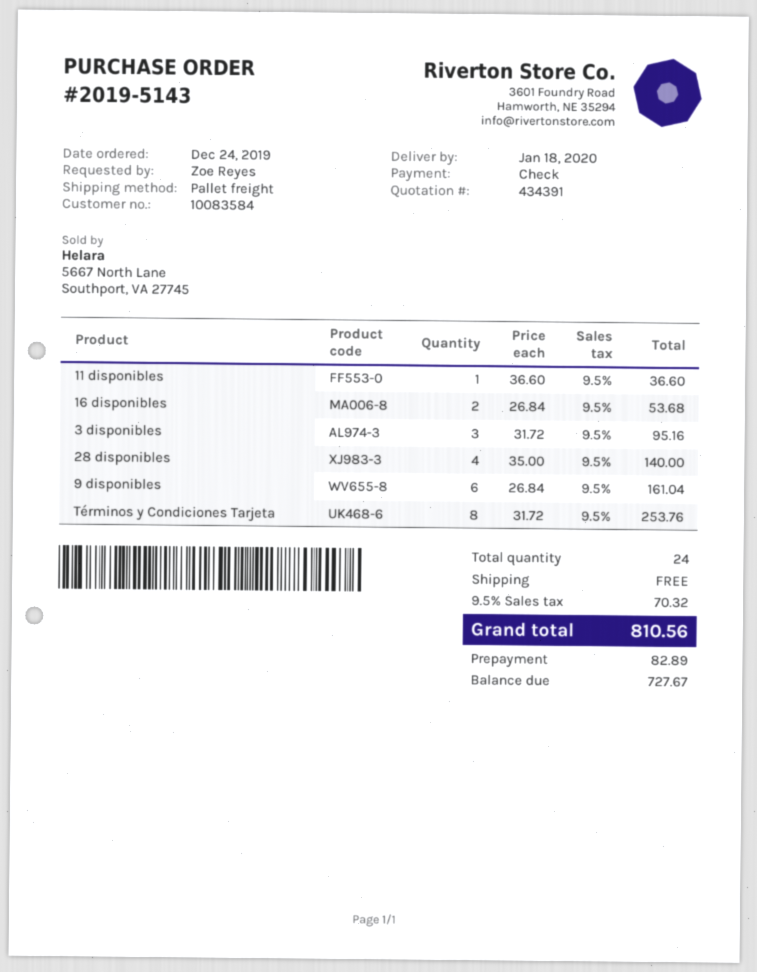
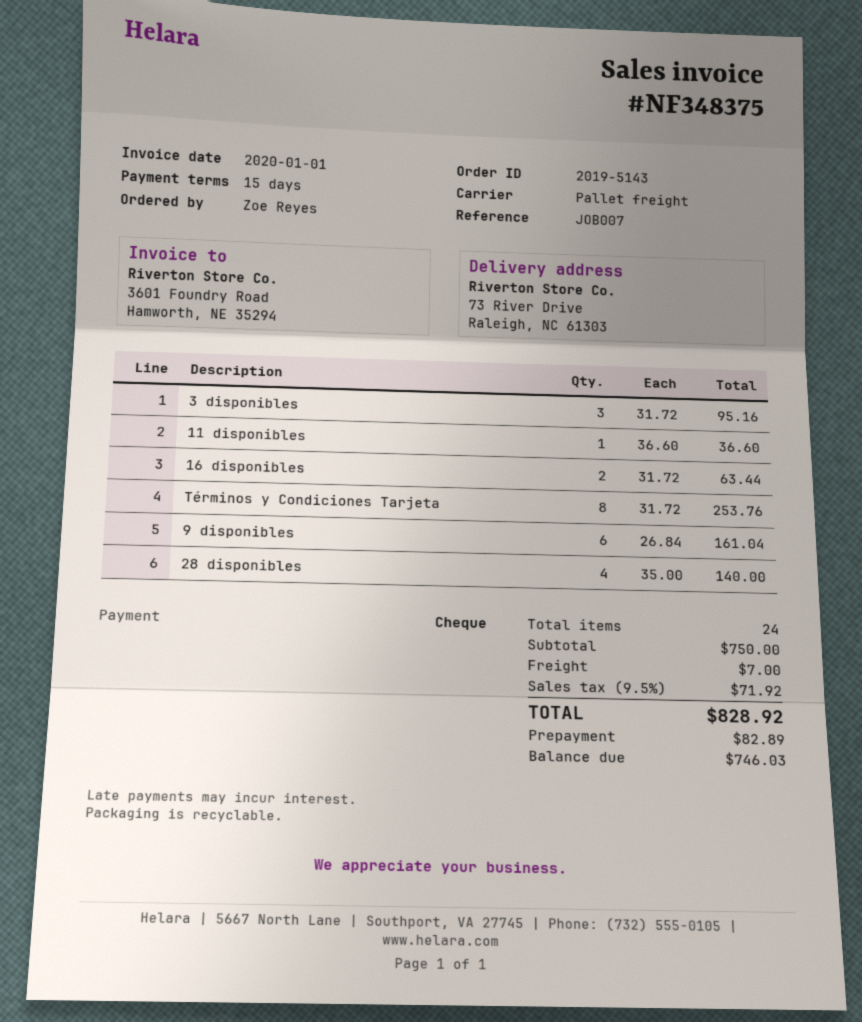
16 disponibles: 2 x 26.84 = 53.68 -> 2 x 31.72 = 63.44
shipping: 0.00 -> 7.00
tax: 9.5% = 70.32 -> 9.5% = 71.92
total: 810.56 -> 828.92
balance: 727.67 -> 746.03

